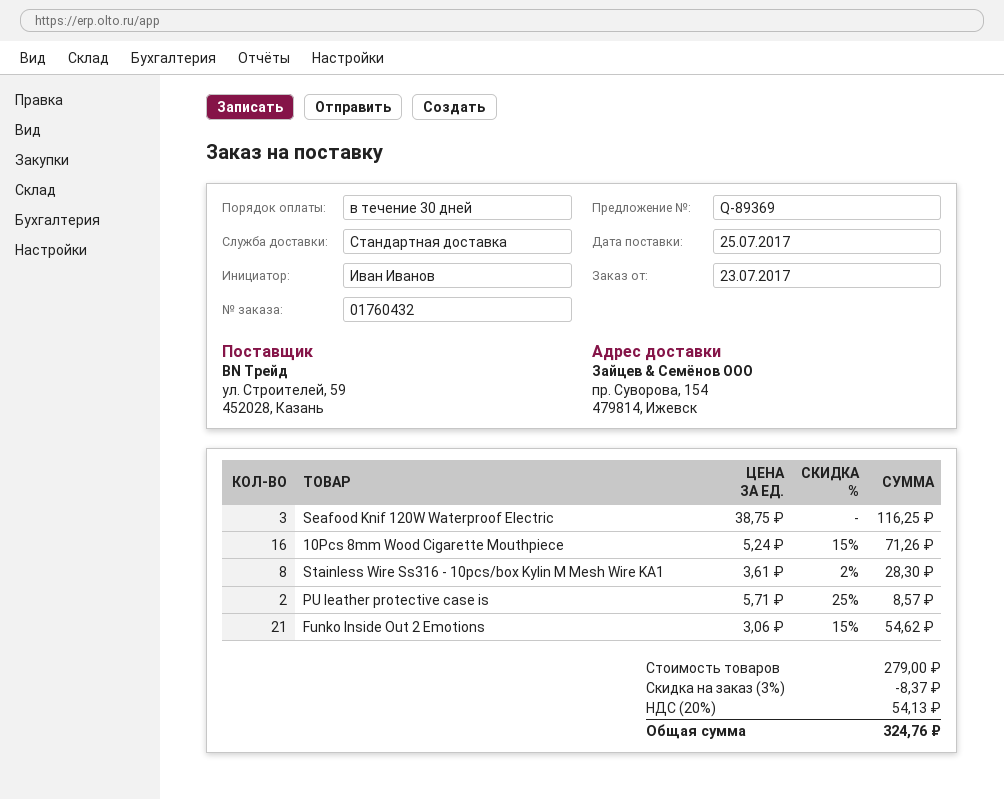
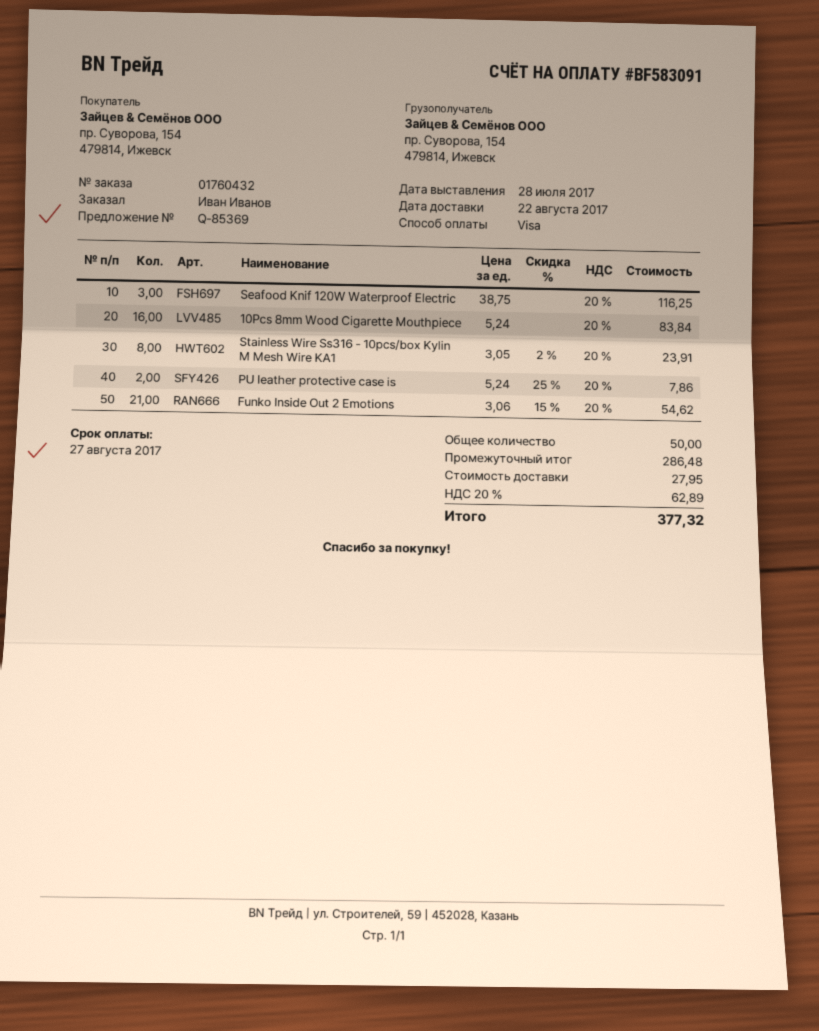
quote number: Q-89369 -> Q-85369
delivery date: 2017-07-25 -> 2017-08-22
10Pcs 8mm Wood Cigarette Mouthpiece: 16 x 5.24 - 15% = 71.26 -> 16 x 5.24 = 83.84
Stainless Wire Ss316 - 10pcs/box Kylin M Mesh Wire KA1: 8 x 3.61 - 2% = 28.30 -> 8 x 3.05 - 2% = 23.91
PU leather protective case is: 2 x 5.71 - 25% = 8.57 -> 2 x 5.24 - 25% = 7.86
subtotal: 279.00 -> 286.48
discount: 3% = 8.37 -> none
shipping: none -> 27.95
tax: 20% = 54.13 -> 20% = 62.89
total: 324.76 -> 377.32

